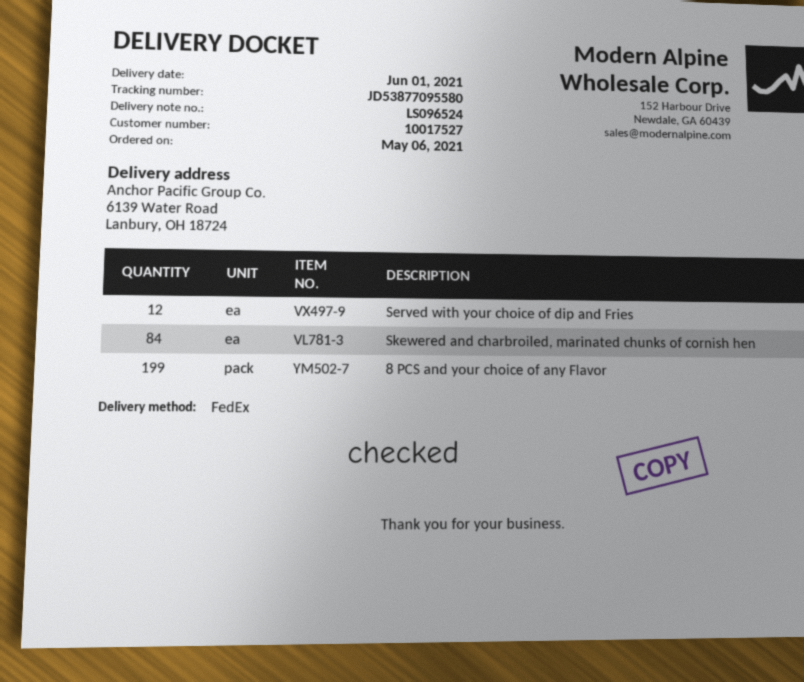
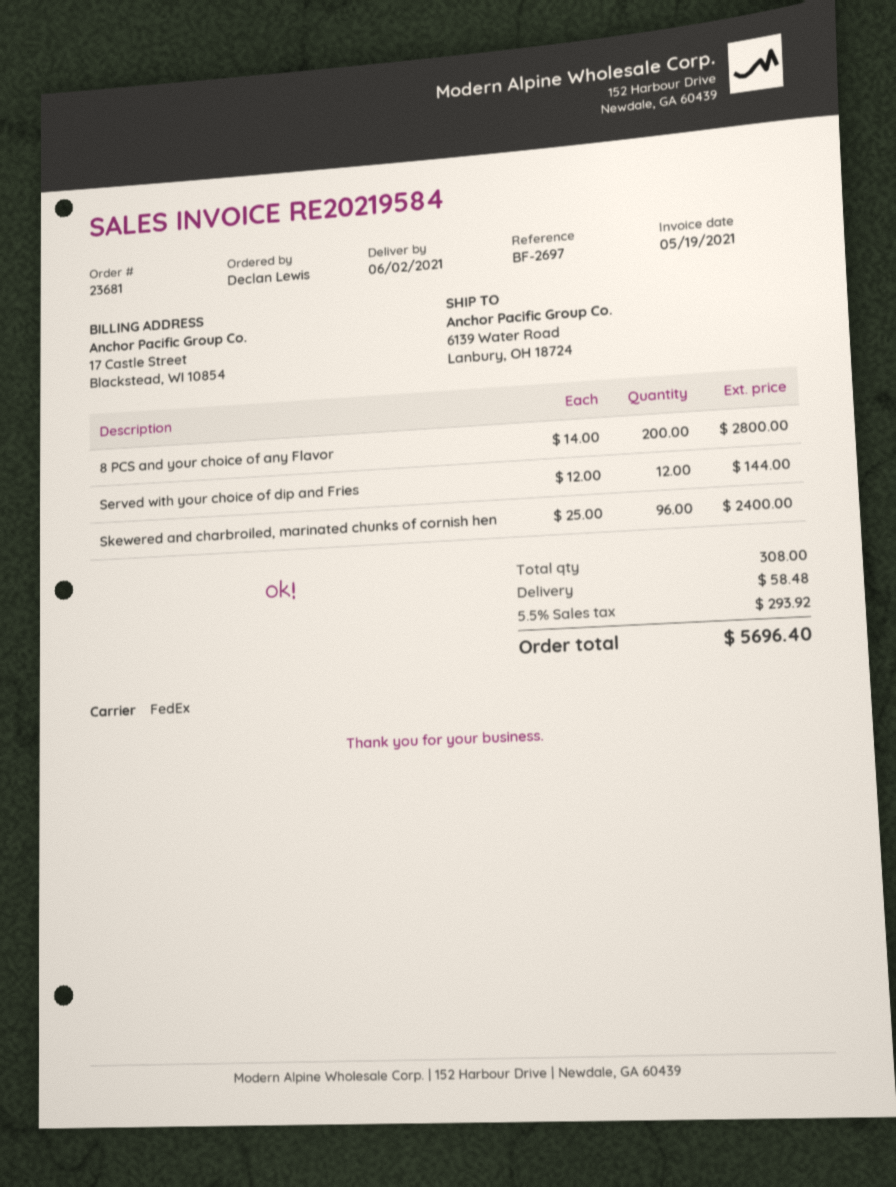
delivery date: 2021-06-01 -> 2021-06-02
Skewered and charbroiled, marinated chunks of cornish hen: 84 -> 96
8 PCS and your choice of any Flavor: 199 -> 200

